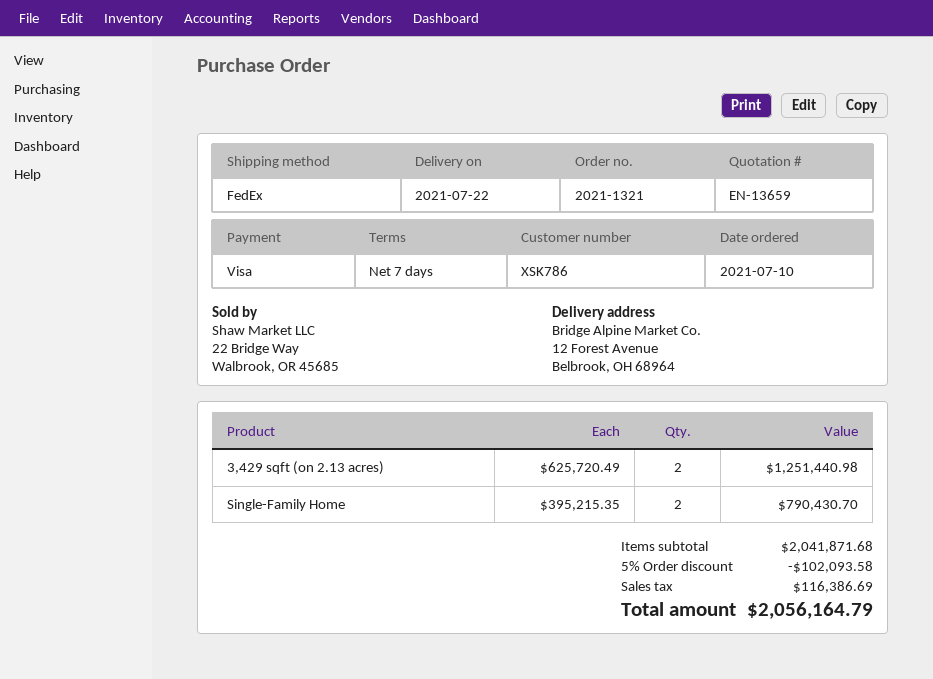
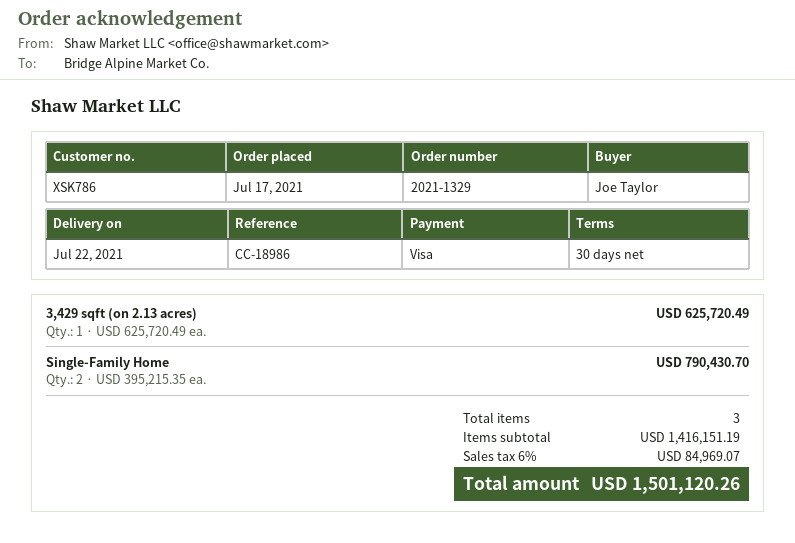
order number: 2021-1321 -> 2021-1329
order date: 2021-07-10 -> 2021-07-17
payment terms: 7 days -> 30 days
3,429 sqft (on 2.13 acres): 2 x 625720.49 = 1251440.98 -> 1 x 625720.49 = 625720.49
subtotal: 2041871.68 -> 1416151.19
discount: 5% = 102093.58 -> none
tax: 116386.69 -> 84969.07
total: 2056164.79 -> 1501120.26

